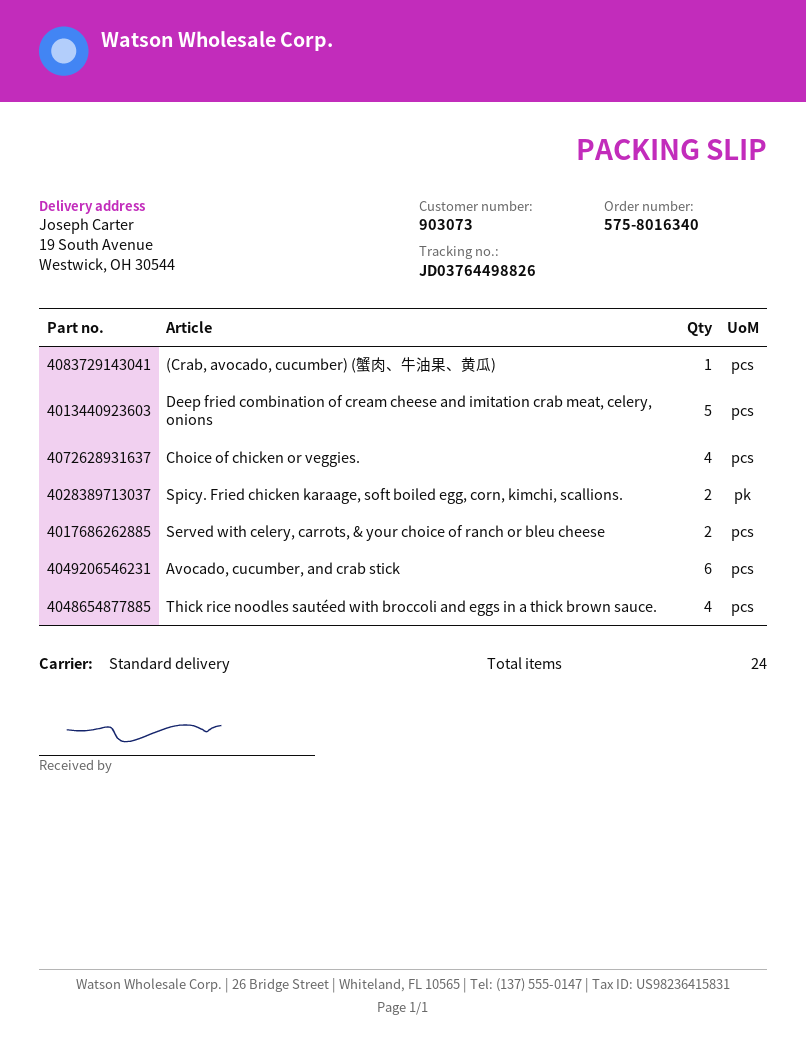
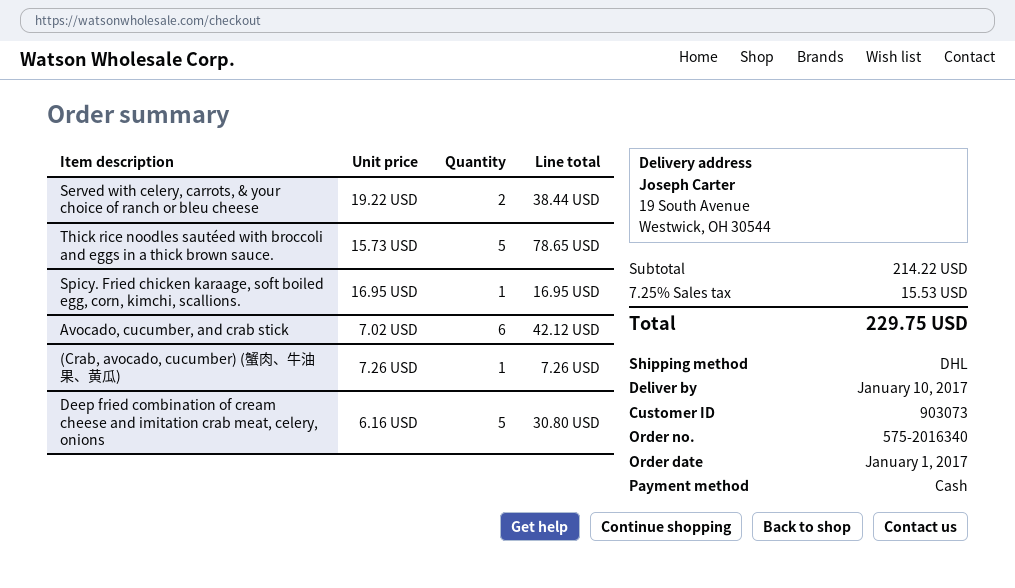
order number: 575-8016340 -> 575-2016340
shipping method: standard -> DHL
Choice of chicken or veggies.: 4 -> none
Spicy. Fried chicken karaage, soft boiled egg, corn, kimchi, scallions.: 2 -> 1
Thick rice noodles sautéed with broccoli and eggs in a thick brown sauce.: 4 -> 5

